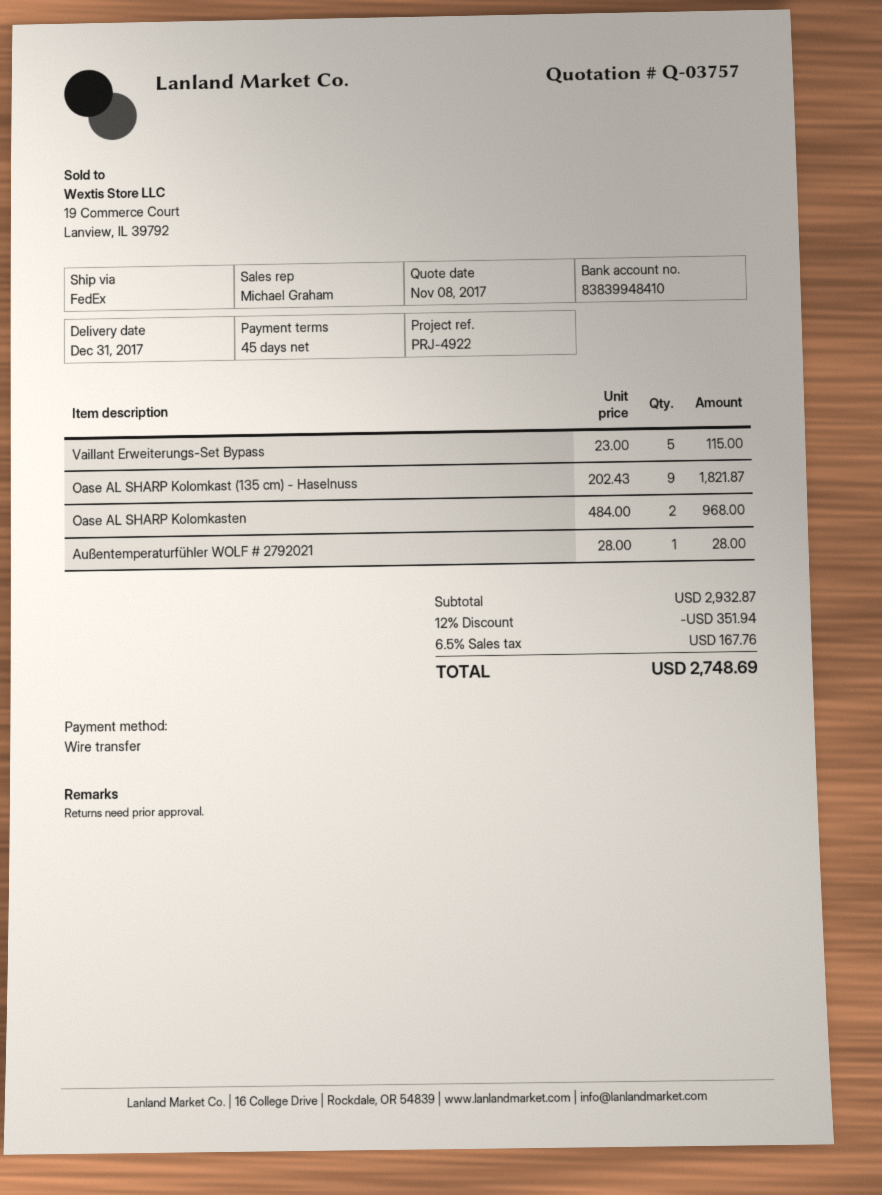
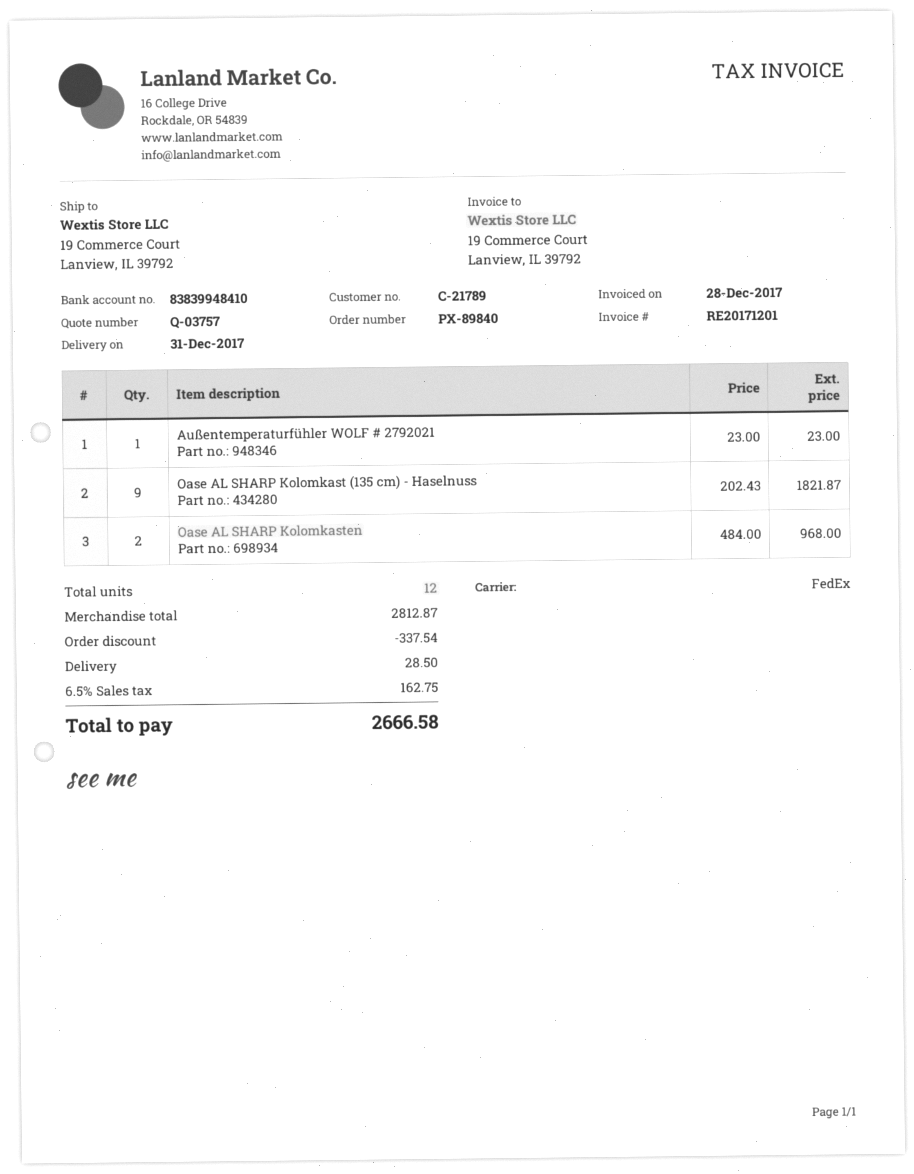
Vaillant Erweiterungs-Set Bypass: 5 x 23.00 = 115.00 -> none
Außentemperaturfühler WOLF # 2792021: 1 x 28.00 = 28.00 -> 1 x 23.00 = 23.00
subtotal: 2932.87 -> 2812.87
discount: 351.94 -> 337.54
shipping: none -> 28.50
tax: 6.5% = 167.76 -> 6.5% = 162.75
total: 2748.69 -> 2666.58

